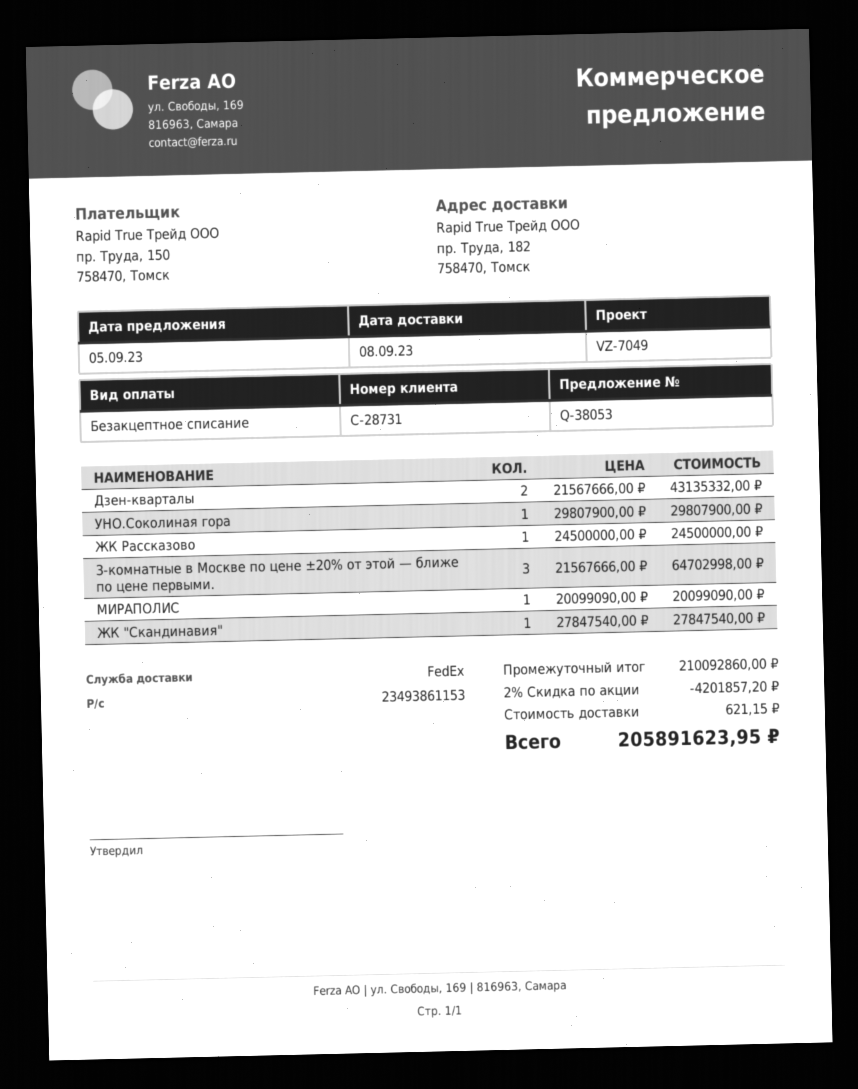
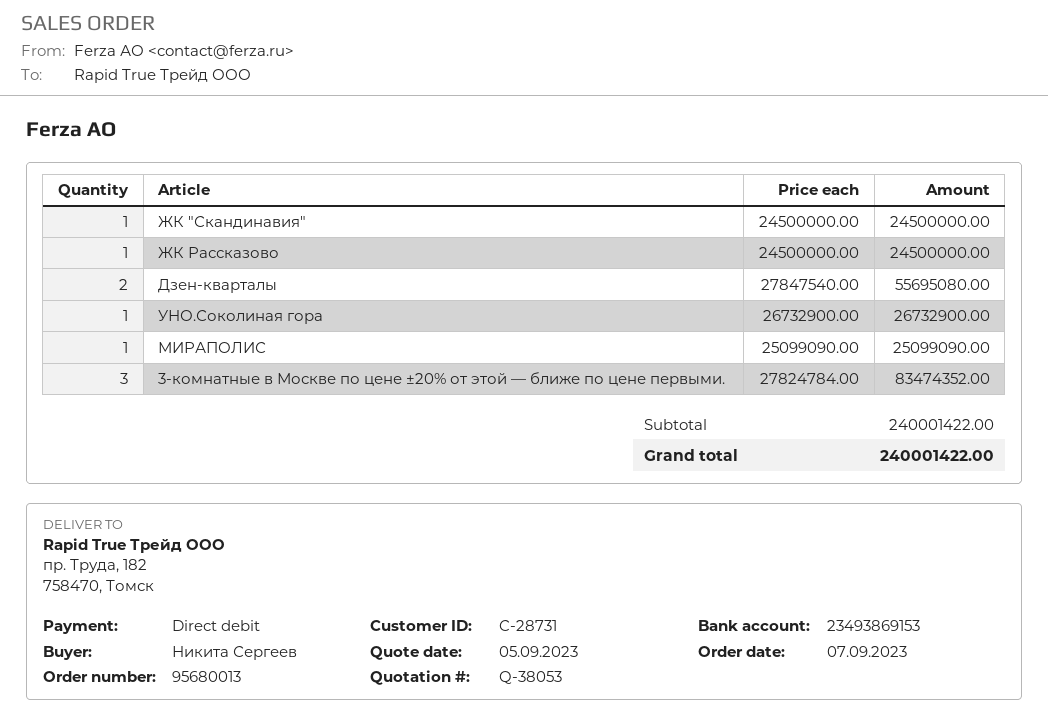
bank account: 23493861153 -> 23493869153
Дзен-кварталы: 2 x 21567666.00 = 43135332.00 -> 2 x 27847540.00 = 55695080.00
УНО.Соколиная гора: 1 x 29807900.00 = 29807900.00 -> 1 x 26732900.00 = 26732900.00
3-комнатные в Москве по цене ±20% от этой — ближе по цене первыми.: 3 x 21567666.00 = 64702998.00 -> 3 x 27824784.00 = 83474352.00
МИРАПОЛИС: 1 x 20099090.00 = 20099090.00 -> 1 x 25099090.00 = 25099090.00
ЖК "Скандинавия": 1 x 27847540.00 = 27847540.00 -> 1 x 24500000.00 = 24500000.00
subtotal: 210092860.00 -> 240001422.00
discount: 2% = 4201857.20 -> none
shipping: 621.15 -> none
total: 205891623.95 -> 240001422.00

